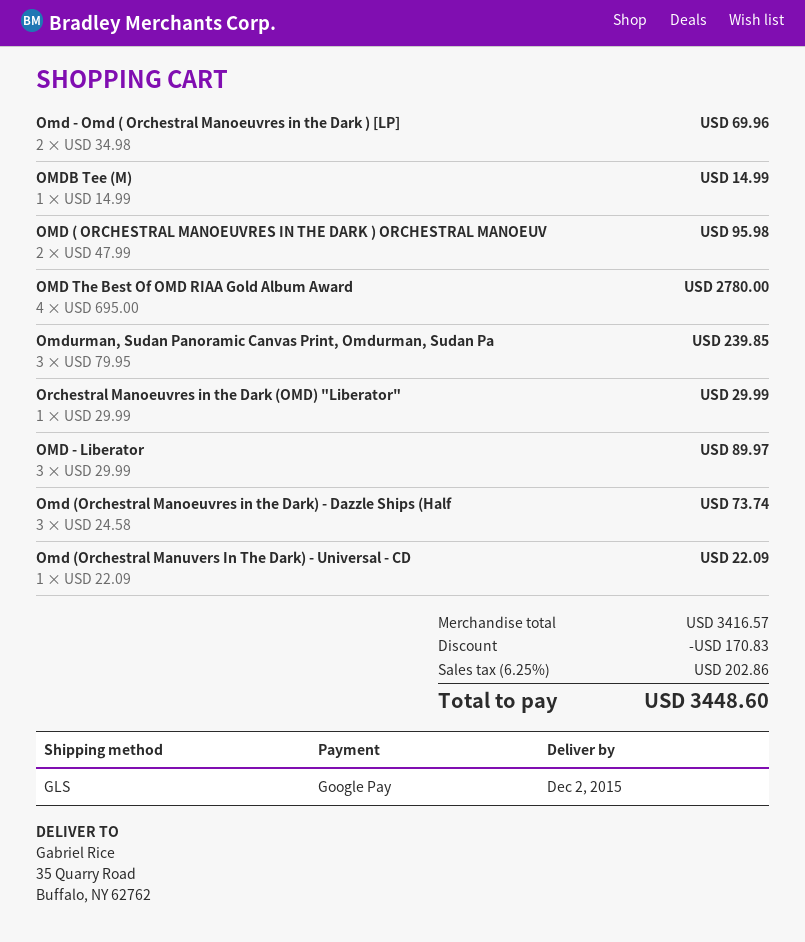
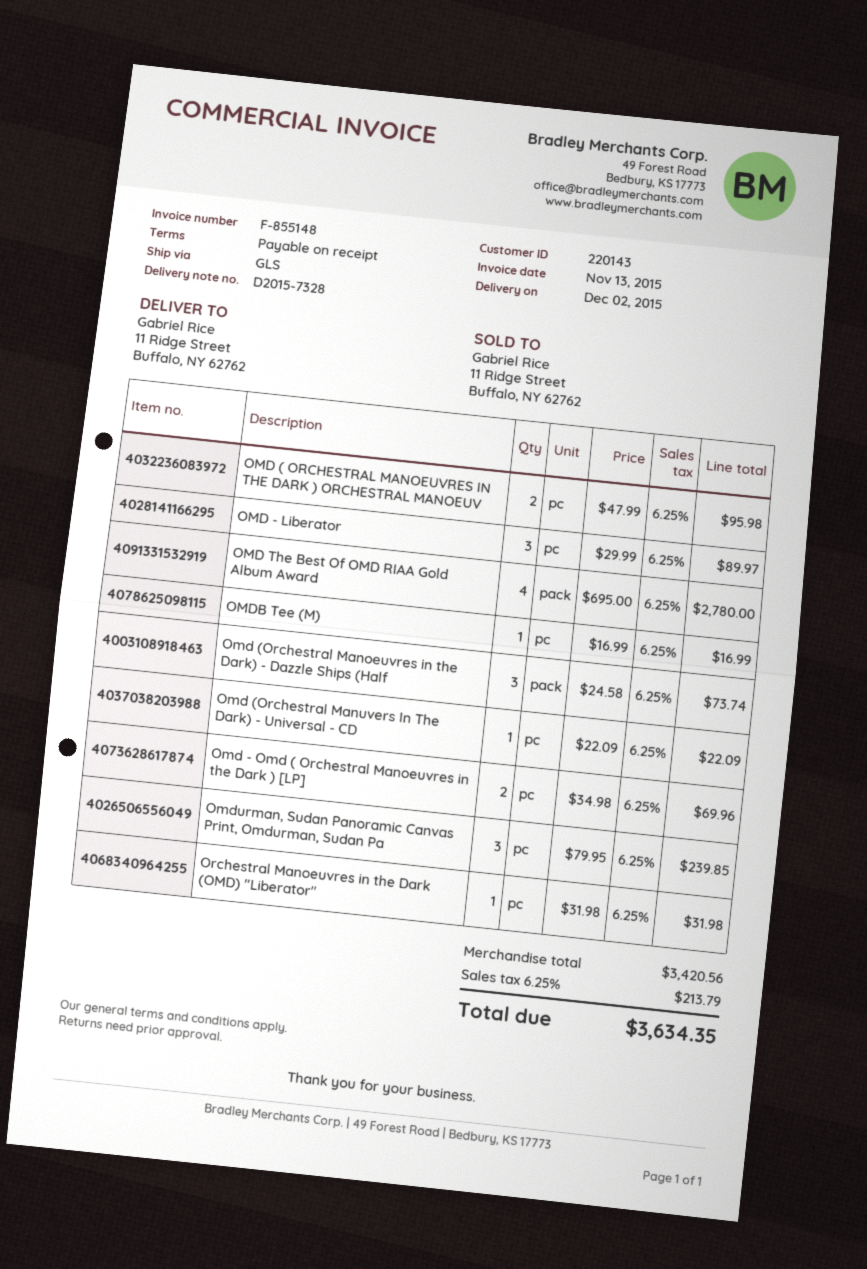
ship to: 35 Quarry Road, Buffalo, NY 62762 -> 11 Ridge Street, Buffalo, NY 62762
OMDB Tee (M): 1 x 14.99 = 14.99 -> 1 x 16.99 = 16.99
Orchestral Manoeuvres in the Dark (OMD) "Liberator": 1 x 29.99 = 29.99 -> 1 x 31.98 = 31.98
subtotal: 3416.57 -> 3420.56
discount: 170.83 -> none
tax: 6.25% = 202.86 -> 6.25% = 213.79
total: 3448.60 -> 3634.35

